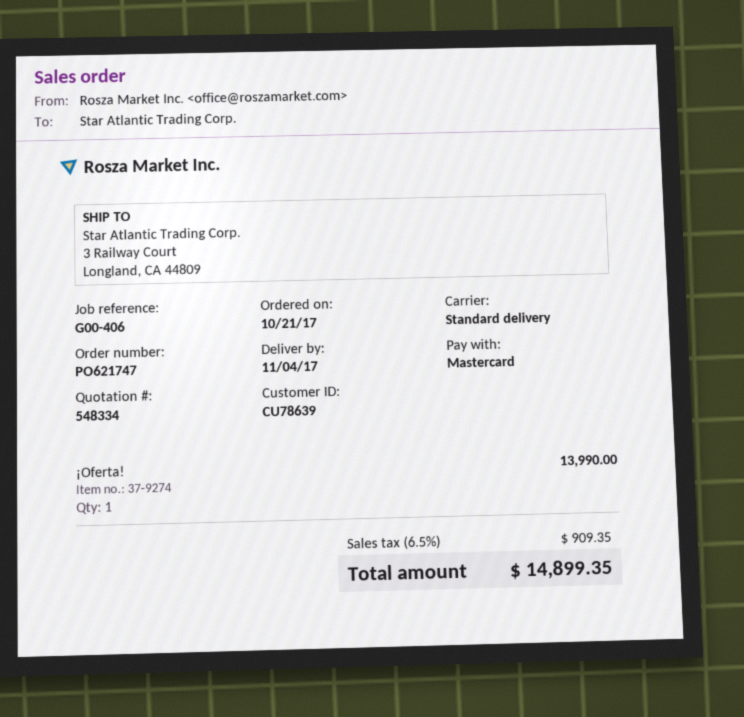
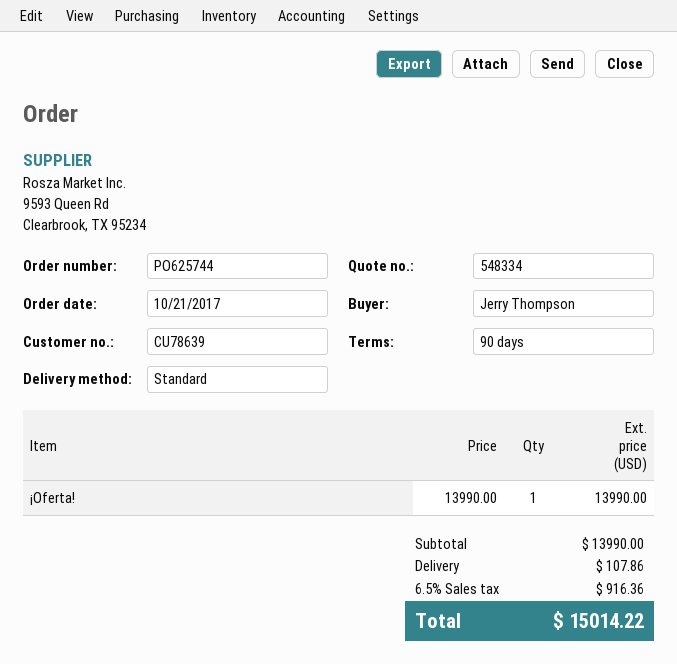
order number: PO621747 -> PO625744
shipping: none -> 107.86
tax: 6.5% = 909.35 -> 6.5% = 916.36
total: 14899.35 -> 15014.22

